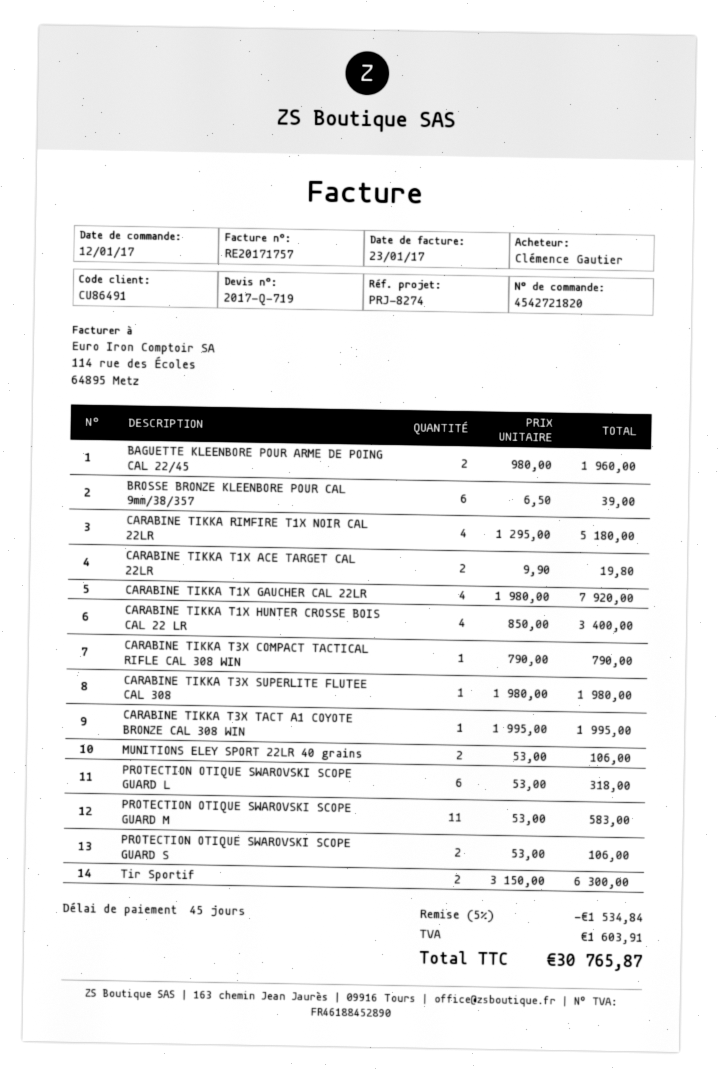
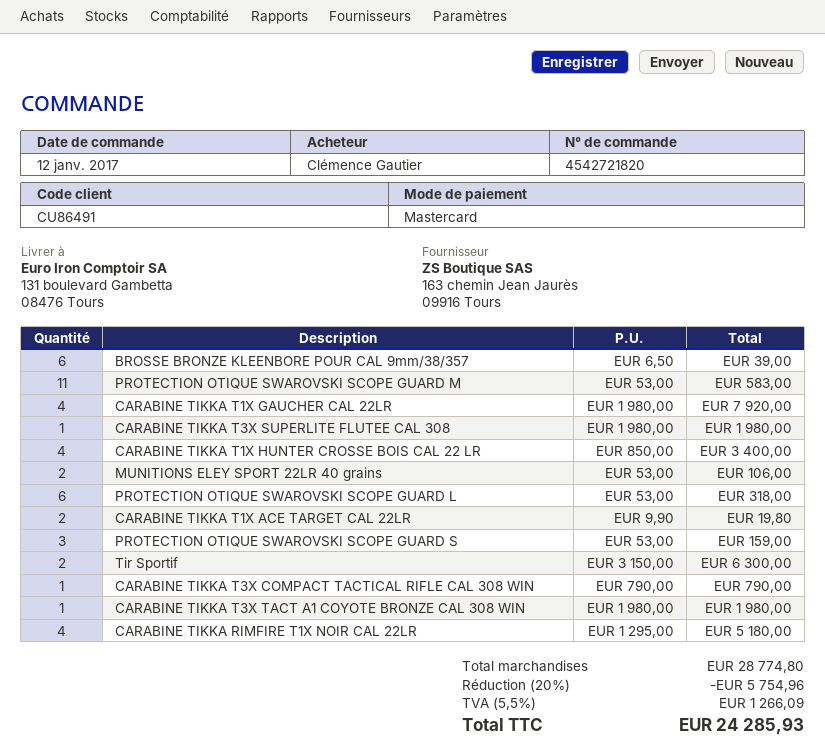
BAGUETTE KLEENBORE POUR ARME DE POING CAL 22/45: 2 x 980.00 = 1960.00 -> none
CARABINE TIKKA T3X TACT A1 COYOTE BRONZE CAL 308 WIN: 1 x 1995.00 = 1995.00 -> 1 x 1980.00 = 1980.00
PROTECTION OTIQUE SWAROVSKI SCOPE GUARD S: 2 x 53.00 = 106.00 -> 3 x 53.00 = 159.00
discount: 5% = 1534.84 -> 20% = 5754.96
tax: 1603.91 -> 1266.09
total: 30765.87 -> 24285.93

